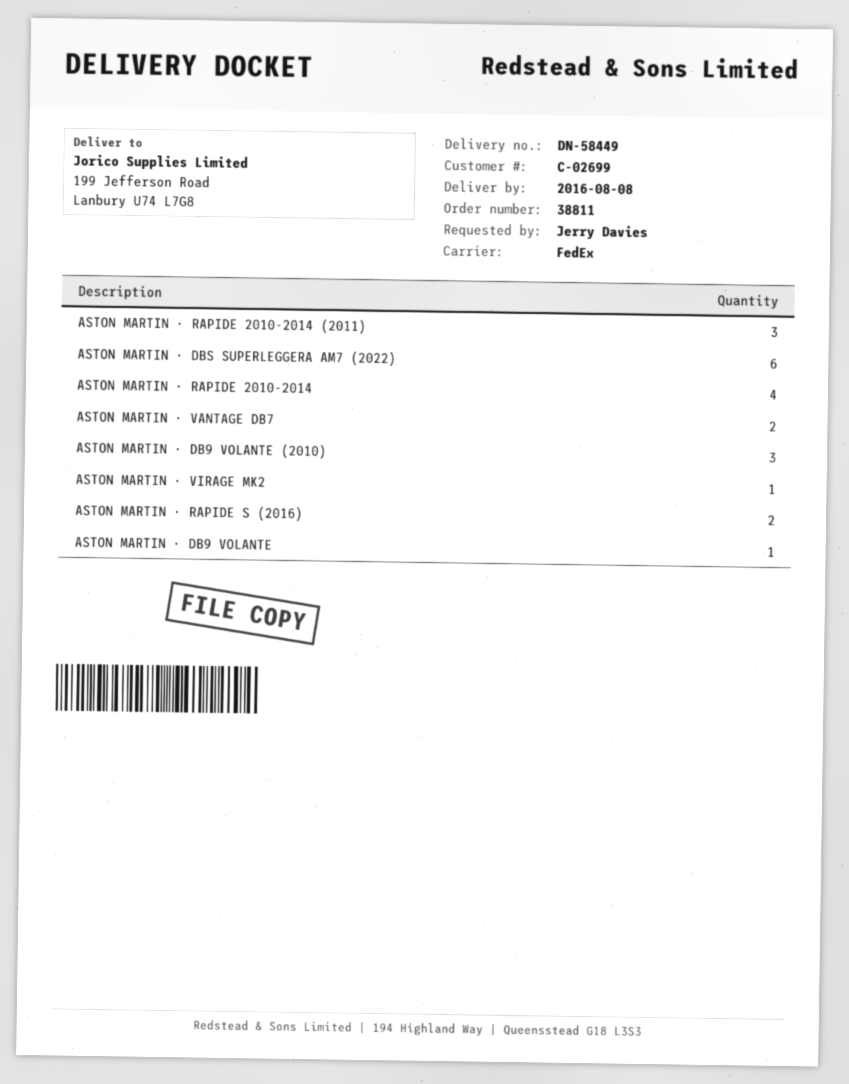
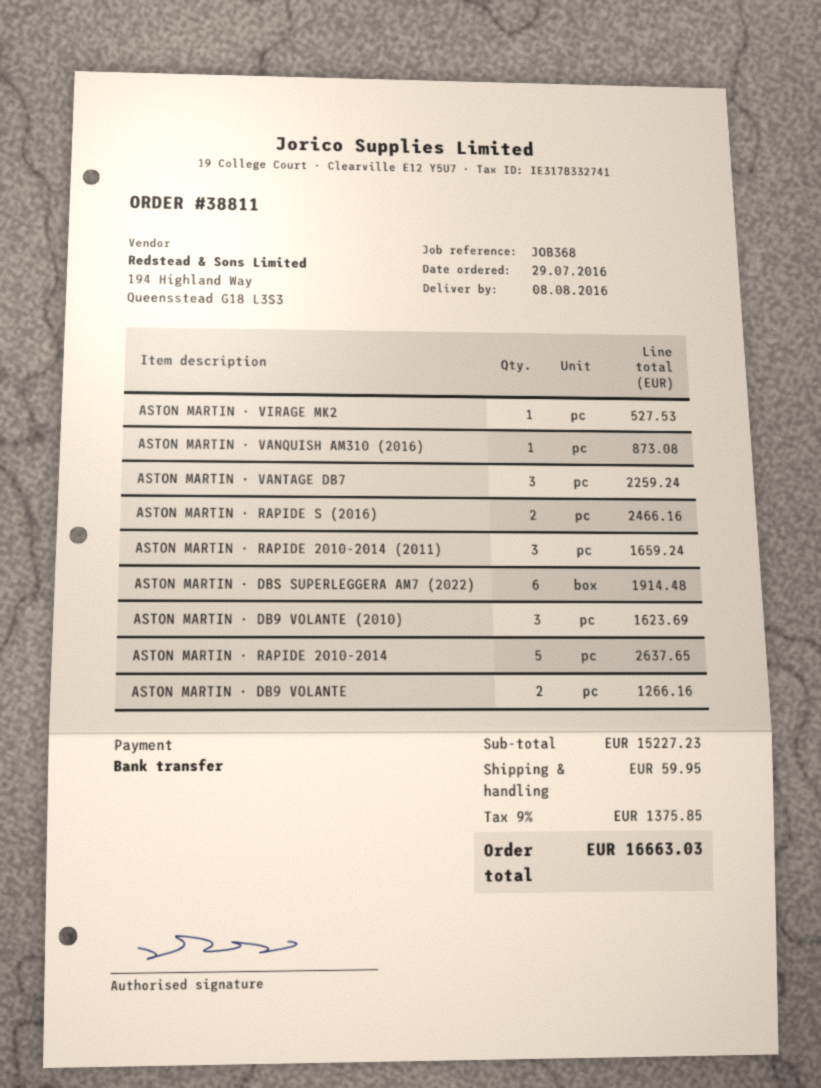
ASTON MARTIN · RAPIDE 2010-2014: 4 -> 5
ASTON MARTIN · VANTAGE DB7: 2 -> 3
ASTON MARTIN · DB9 VOLANTE: 1 -> 2
ASTON MARTIN · VANQUISH AM310 (2016): none -> 1

